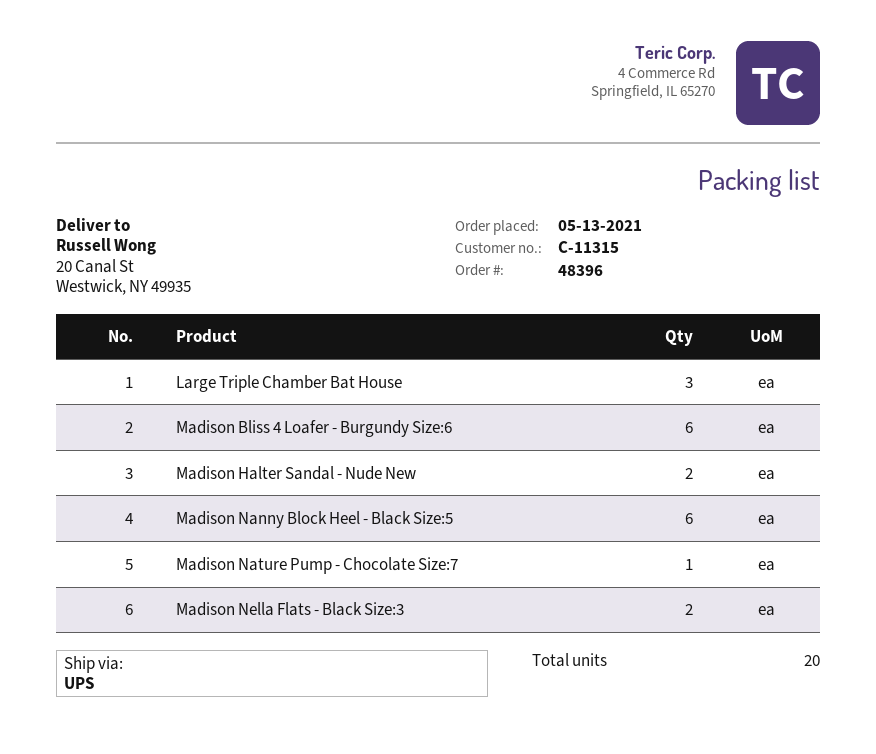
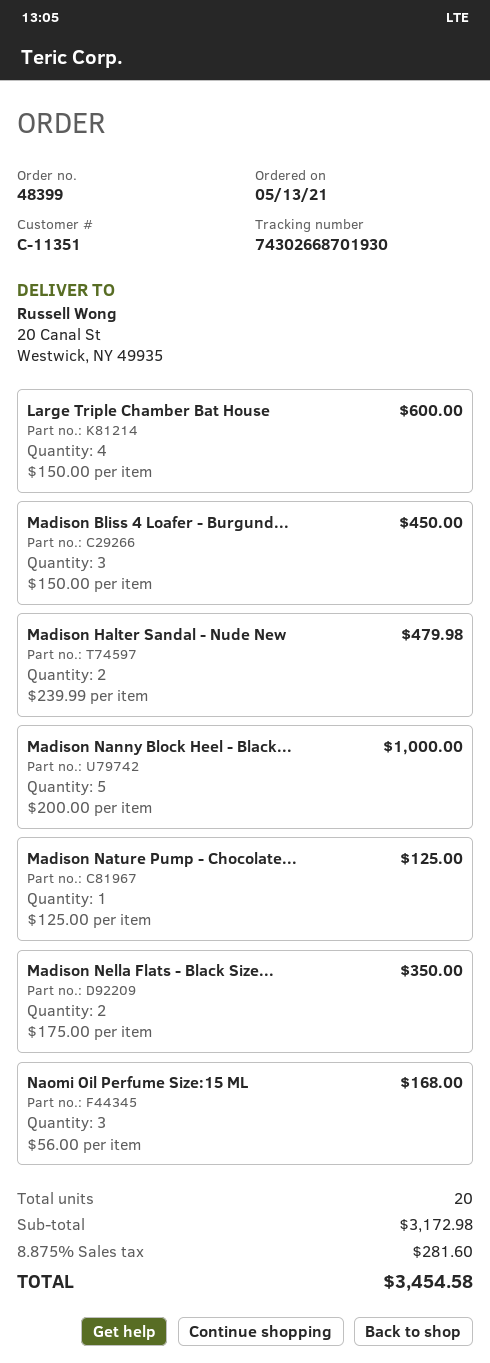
order number: 48396 -> 48399
customer number: C-11315 -> C-11351
Large Triple Chamber Bat House: 3 -> 4
Madison Bliss 4 Loafer - Burgundy Size:6: 6 -> 3
Madison Nanny Block Heel - Black Size:5: 6 -> 5
Naomi Oil Perfume Size:15 ML: none -> 3

